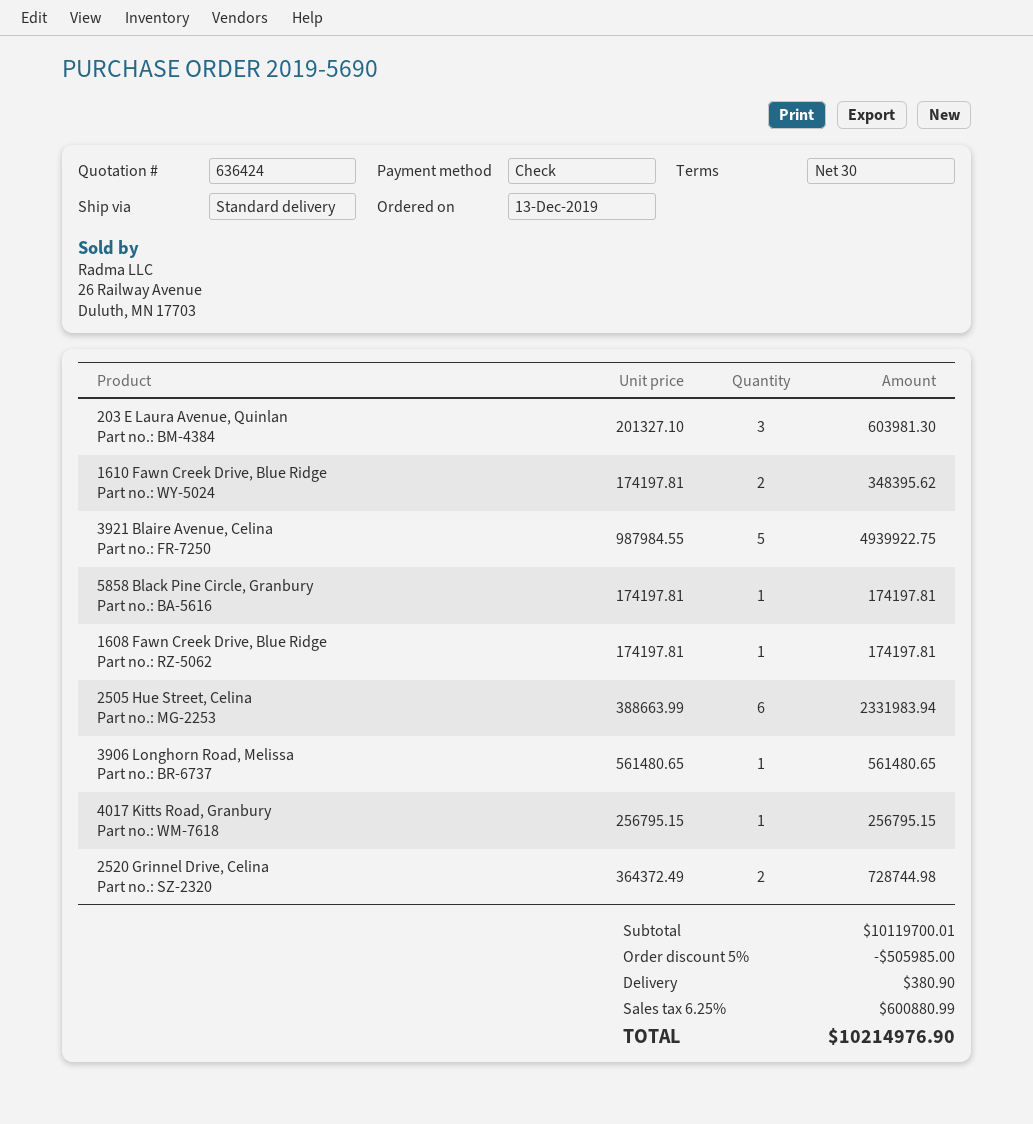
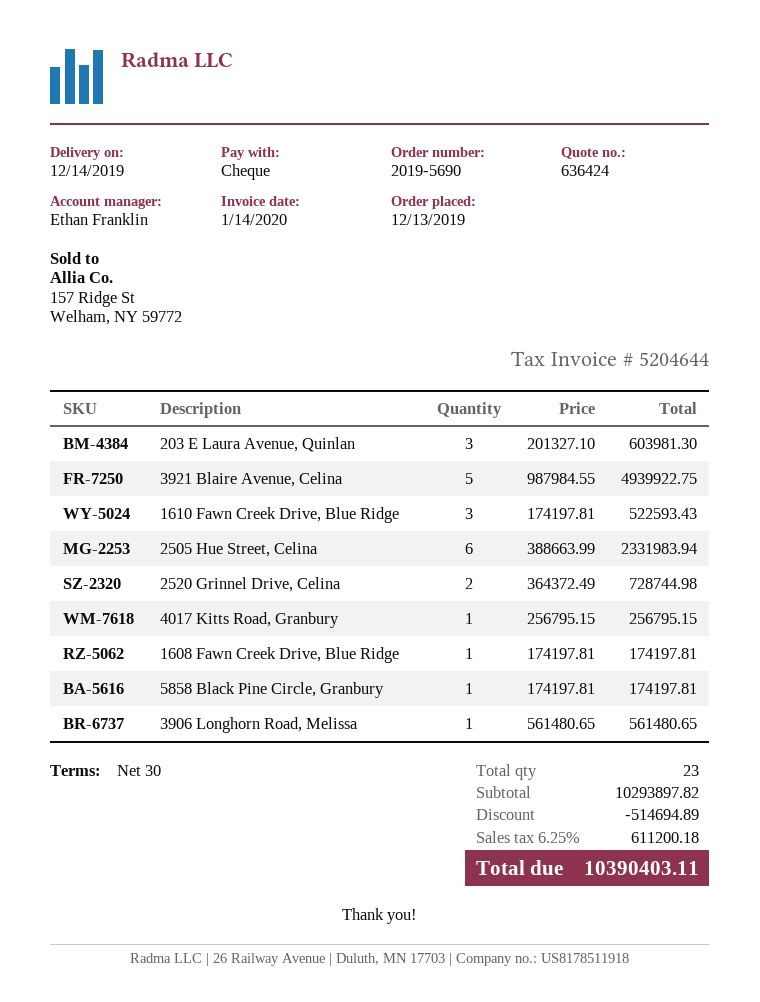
1610 Fawn Creek Drive, Blue Ridge: 2 x 174197.81 = 348395.62 -> 3 x 174197.81 = 522593.43
subtotal: 10119700.01 -> 10293897.82
discount: 505985.00 -> 514694.89
shipping: 380.90 -> none
tax: 6.25% = 600880.99 -> 6.25% = 611200.18
total: 10214976.90 -> 10390403.11

